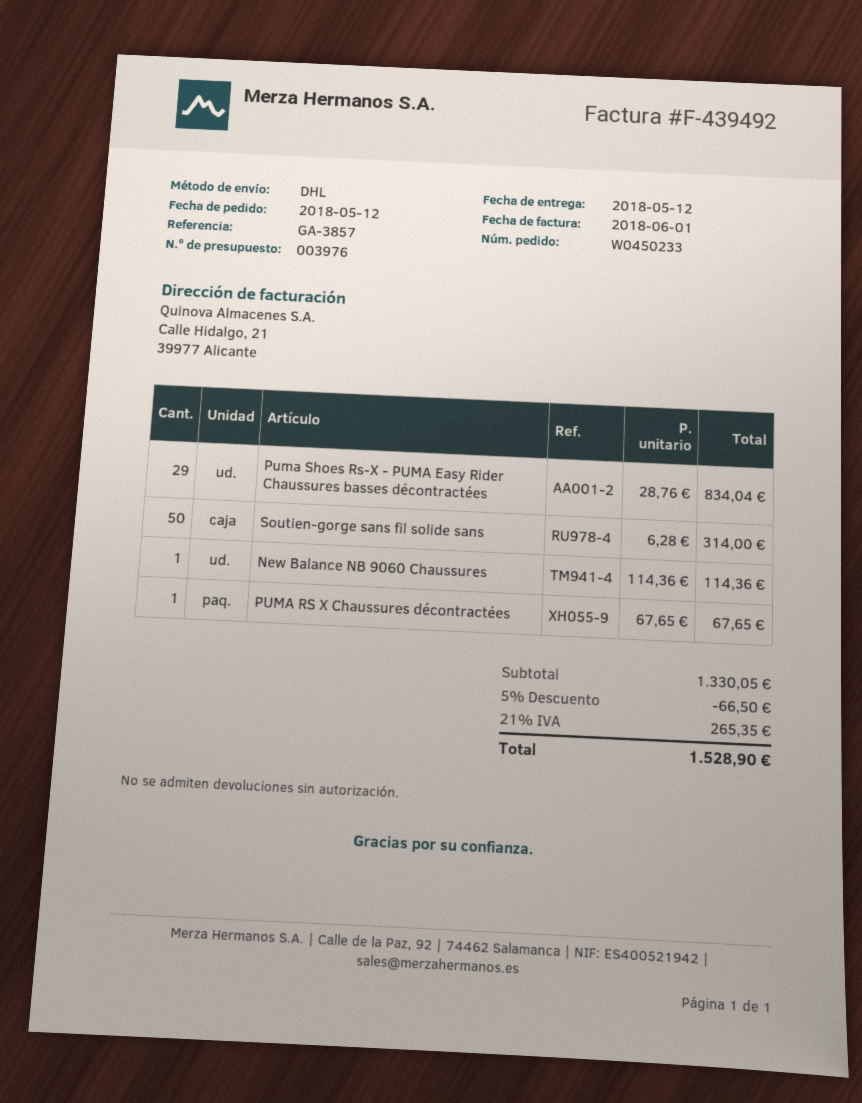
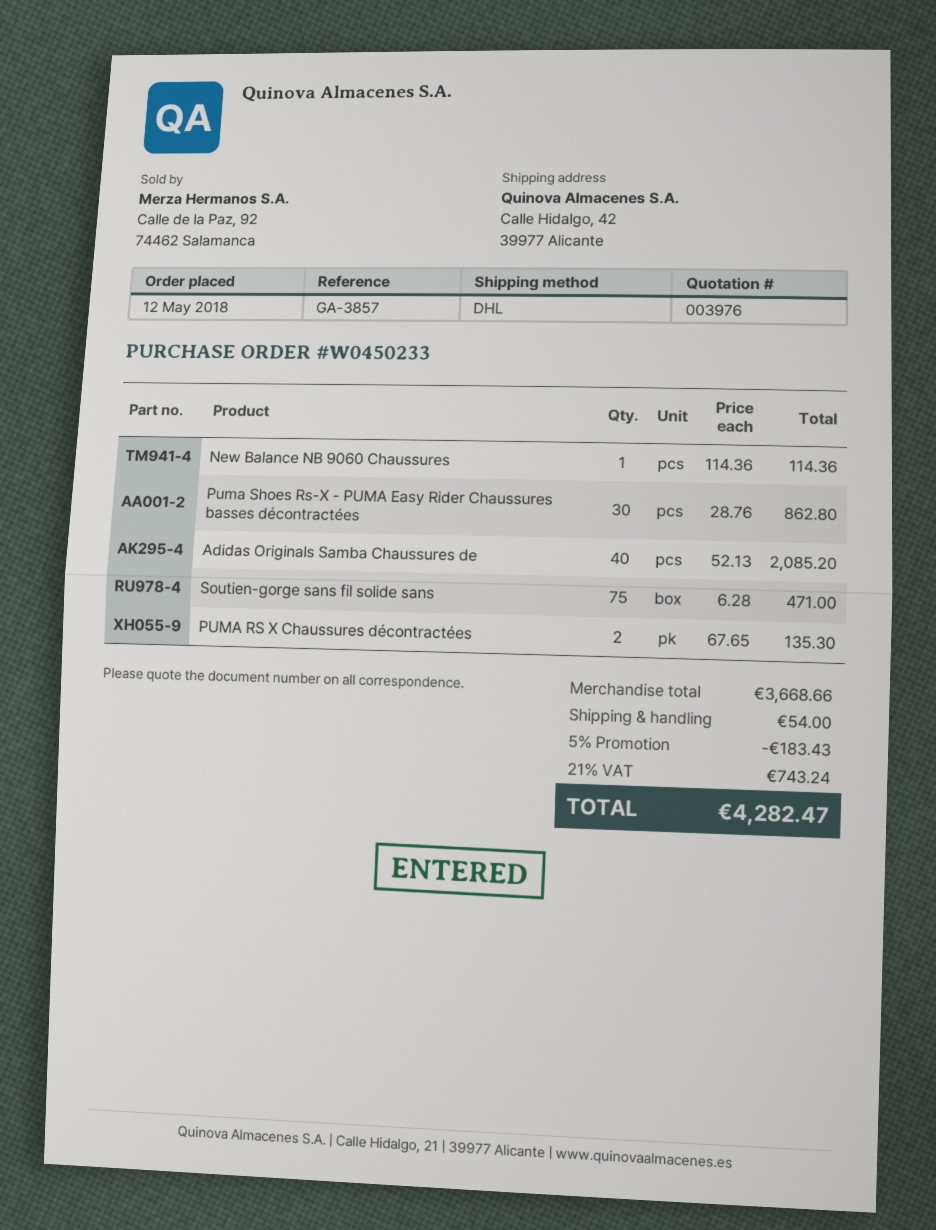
Puma Shoes Rs-X - PUMA Easy Rider Chaussures basses décontractées: 29 x 28.76 = 834.04 -> 30 x 28.76 = 862.80
Soutien-gorge sans fil solide sans: 50 x 6.28 = 314.00 -> 75 x 6.28 = 471.00
PUMA RS X Chaussures décontractées: 1 x 67.65 = 67.65 -> 2 x 67.65 = 135.30
Adidas Originals Samba Chaussures de: none -> 40 x 52.13 = 2085.20
subtotal: 1330.05 -> 3668.66
discount: 5% = 66.50 -> 5% = 183.43
shipping: none -> 54.00
tax: 21% = 265.35 -> 21% = 743.24
total: 1528.90 -> 4282.47

